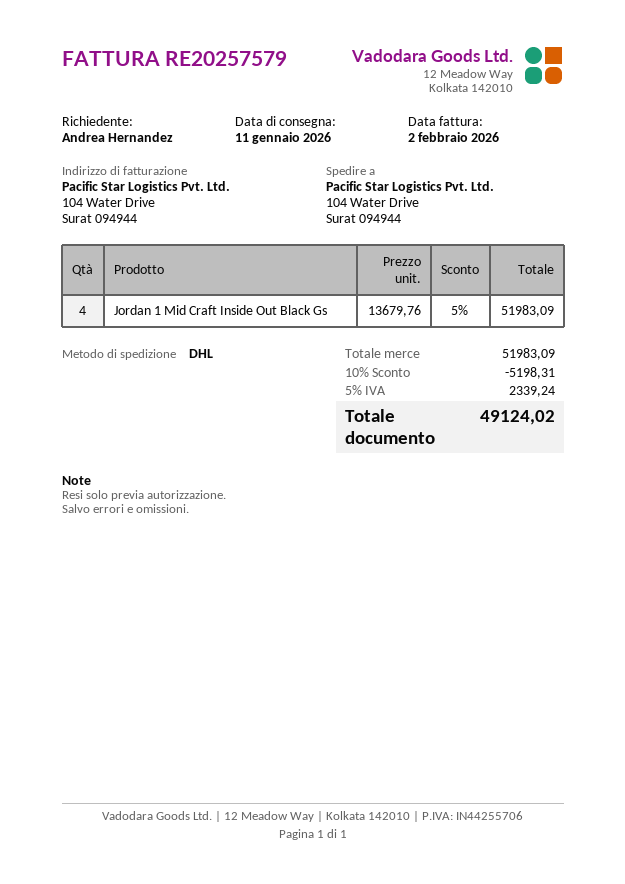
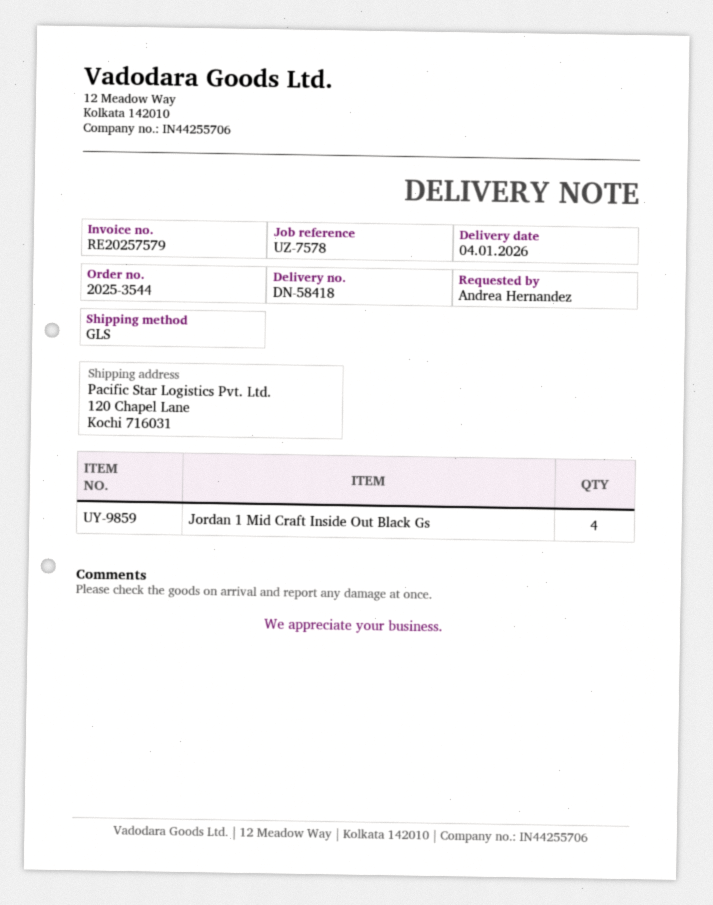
delivery date: 2026-01-11 -> 2026-01-04
shipping method: DHL -> GLS
ship to: 104 Water Drive, Surat 094944 -> 120 Chapel Lane, Kochi 716031

